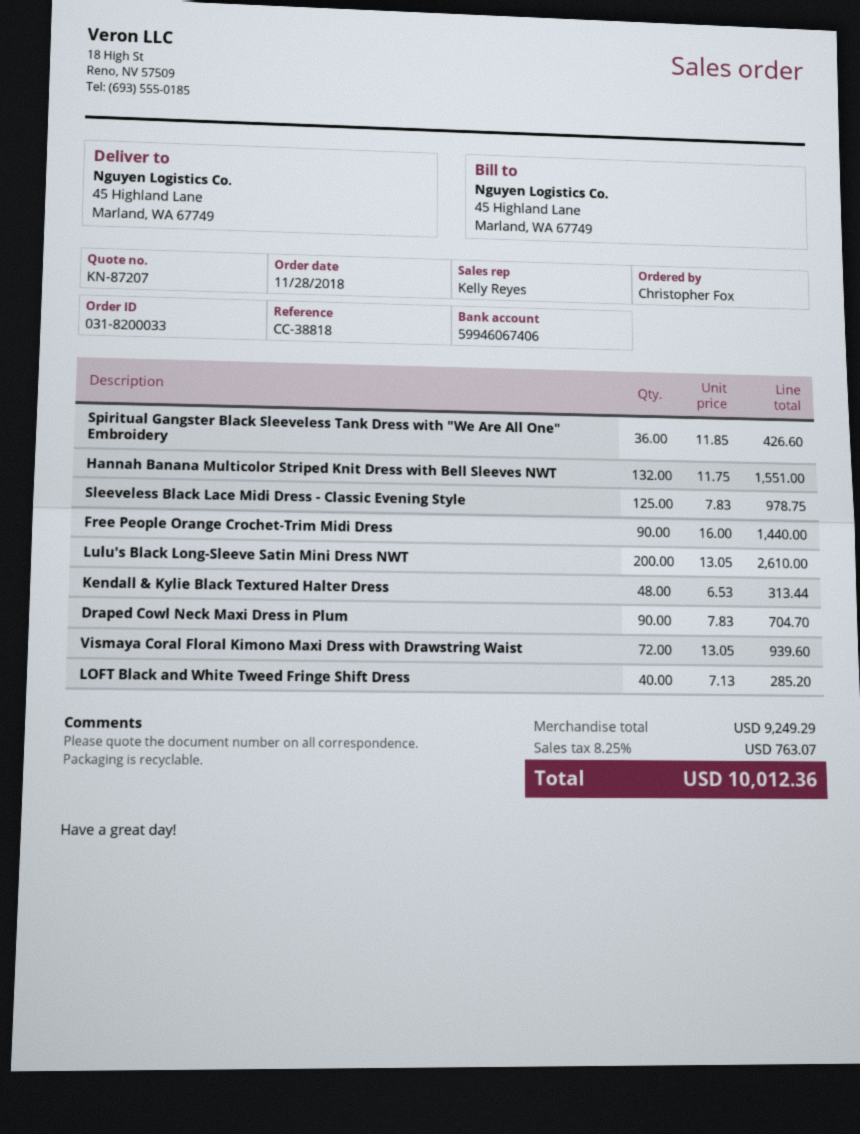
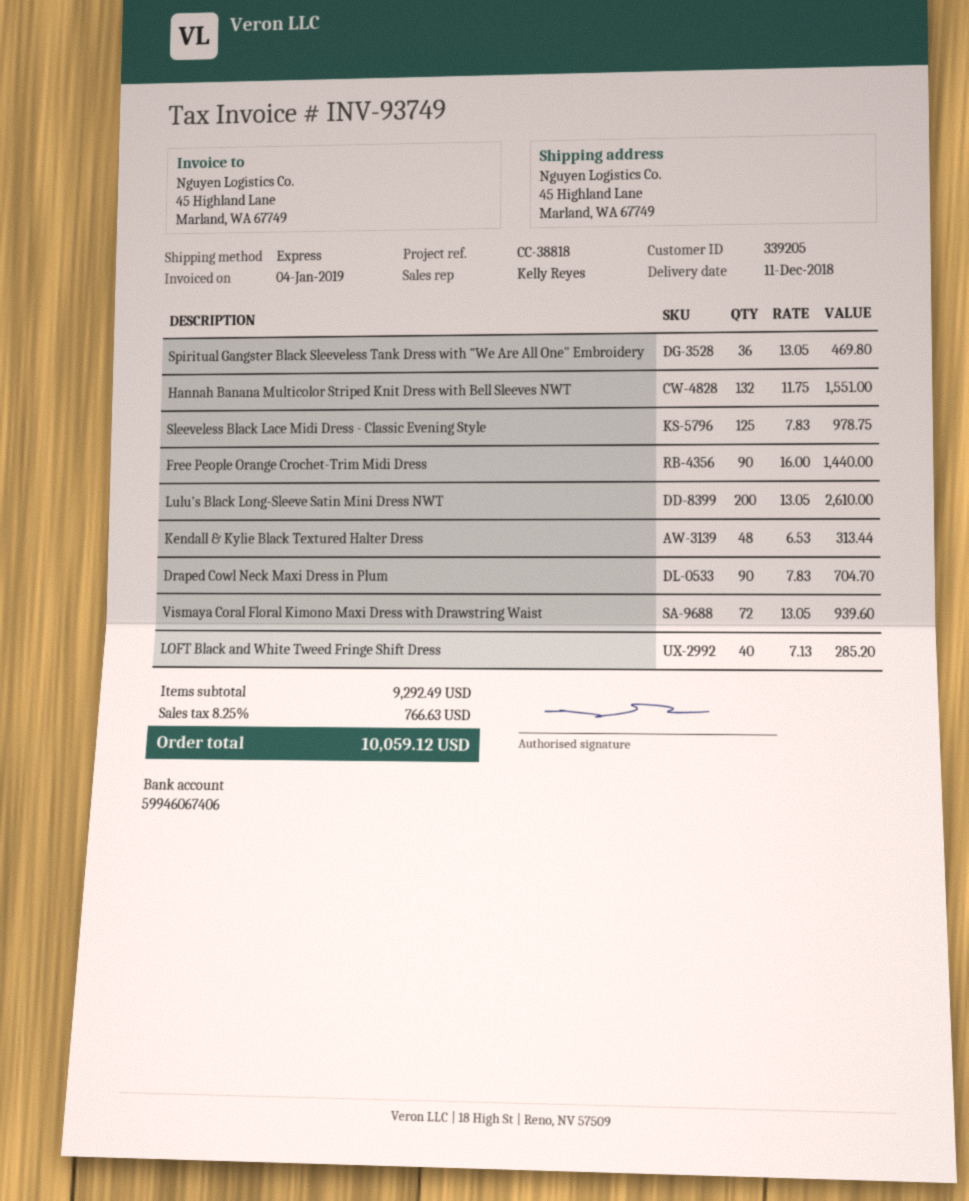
Spiritual Gangster Black Sleeveless Tank Dress with "We Are All One" Embroidery: 36 x 11.85 = 426.60 -> 36 x 13.05 = 469.80
subtotal: 9249.29 -> 9292.49
tax: 8.25% = 763.07 -> 8.25% = 766.63
total: 10012.36 -> 10059.12

